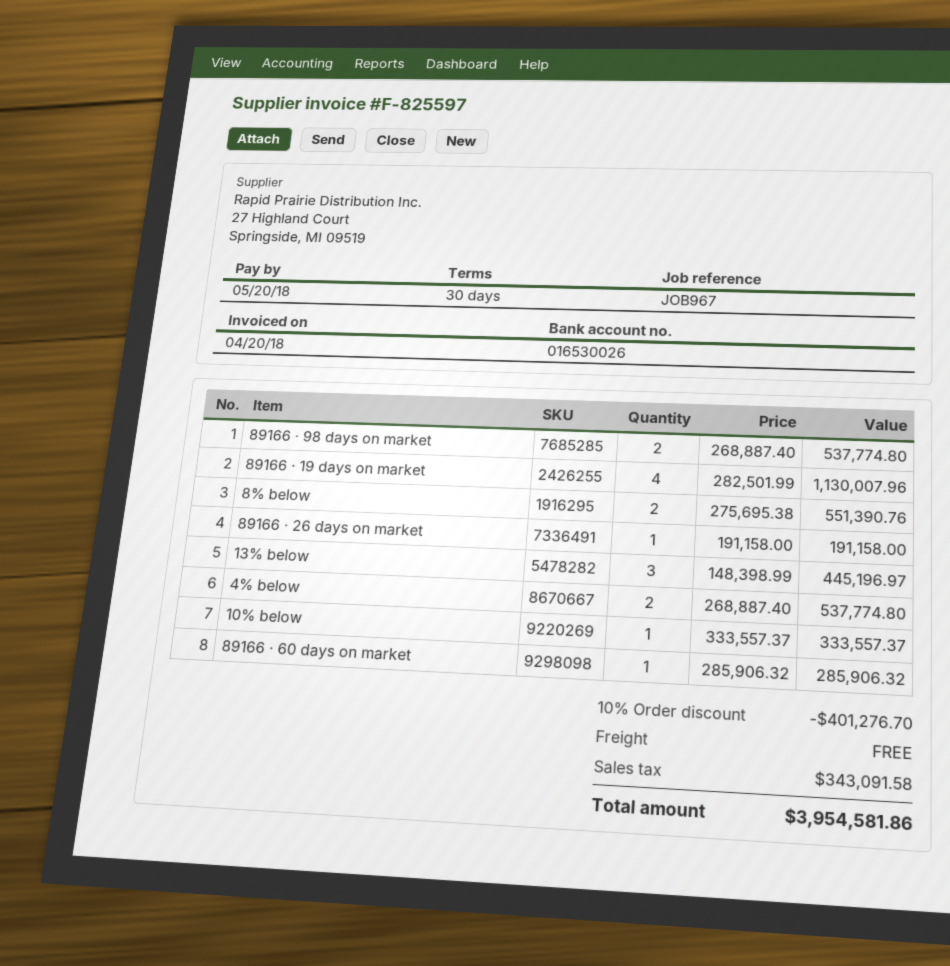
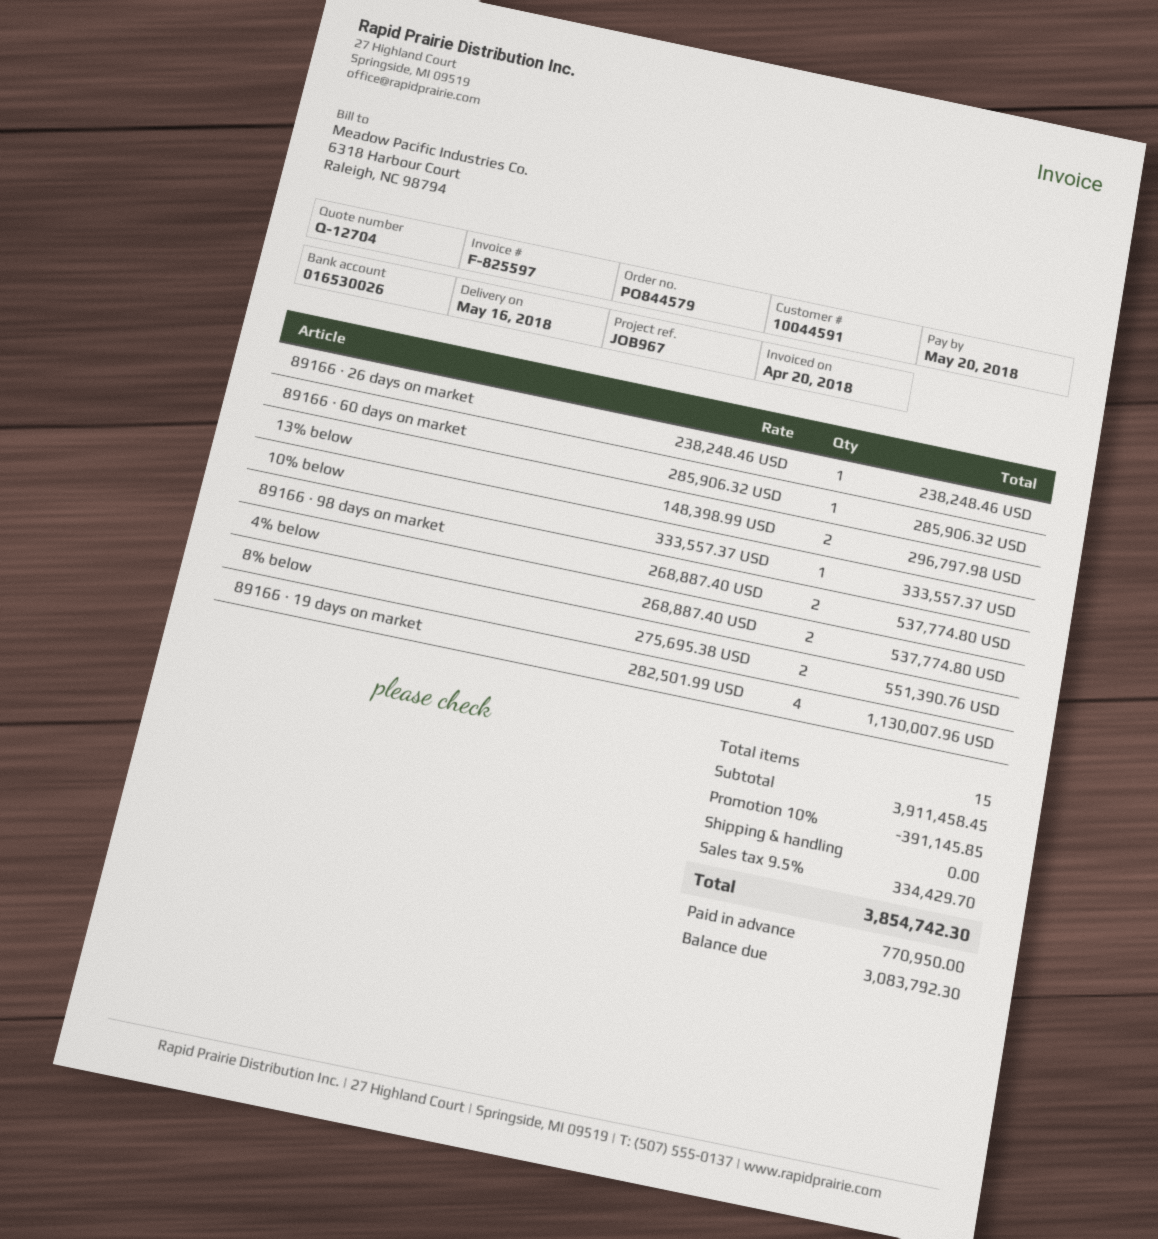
89166 · 26 days on market: 1 x 191158.00 = 191158.00 -> 1 x 238248.46 = 238248.46
13% below: 3 x 148398.99 = 445196.97 -> 2 x 148398.99 = 296797.98
discount: 10% = 401276.70 -> 10% = 391145.85
tax: 343091.58 -> 334429.70
total: 3954581.86 -> 3854742.30

